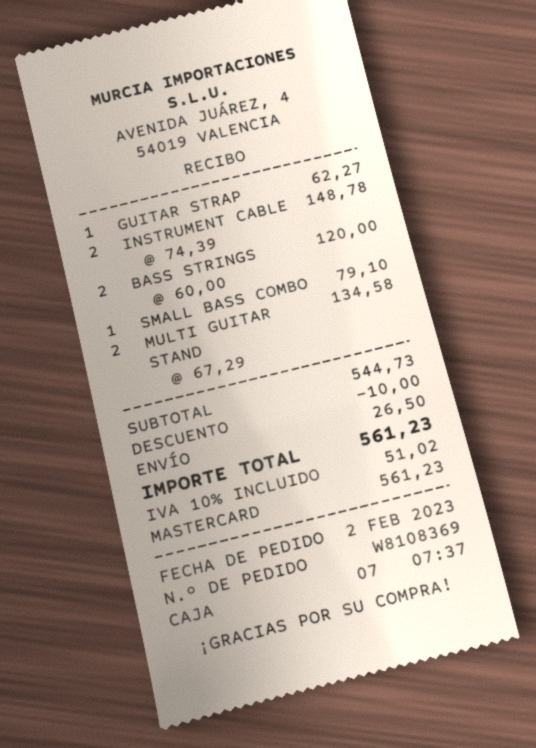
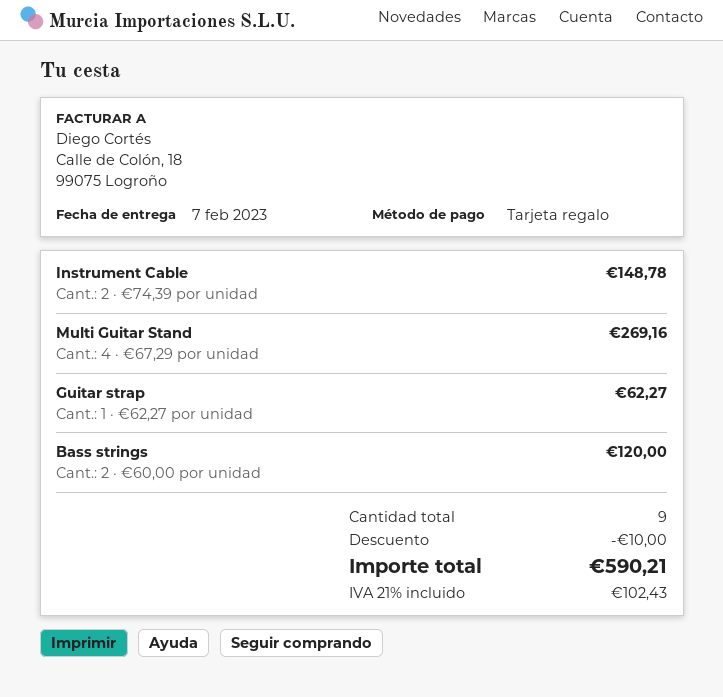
payment method: Mastercard -> gift card
SMALL BASS COMBO: 1 x 79.10 = 79.10 -> none
MULTI GUITAR STAND: 2 x 67.29 = 134.58 -> 4 x 67.29 = 269.16
shipping: 26.50 -> none
tax: 10% = 51.02 -> 21% = 102.43
total: 561.23 -> 590.21

